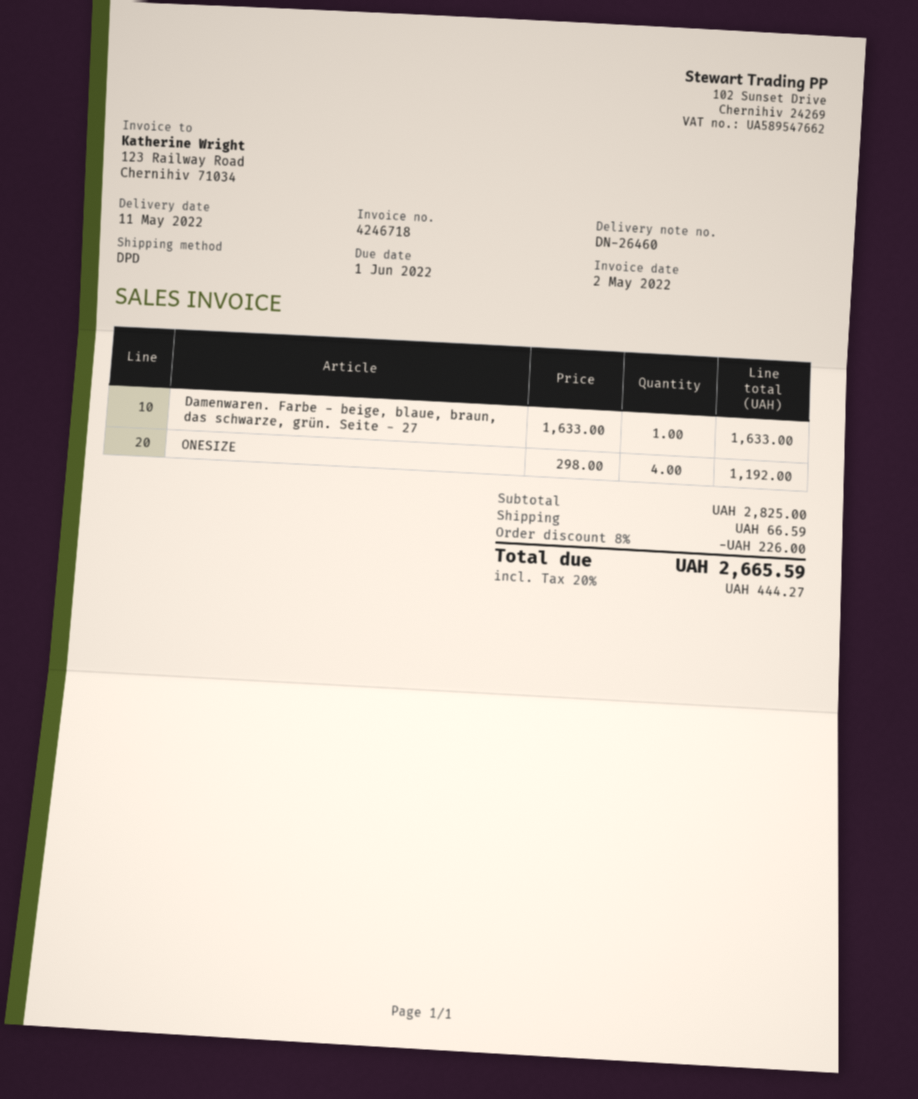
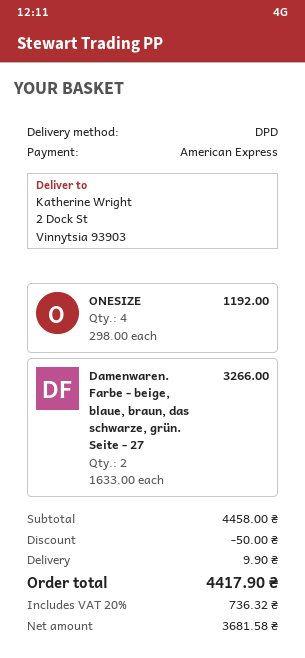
Damenwaren. Farbe - beige, blaue, braun, das schwarze, grün. Seite - 27: 1 x 1633.00 = 1633.00 -> 2 x 1633.00 = 3266.00
subtotal: 2825.00 -> 4458.00
discount: 226.00 -> 50.00
shipping: 66.59 -> 9.90
tax: 20% = 444.27 -> 20% = 736.32
total: 2665.59 -> 4417.90

